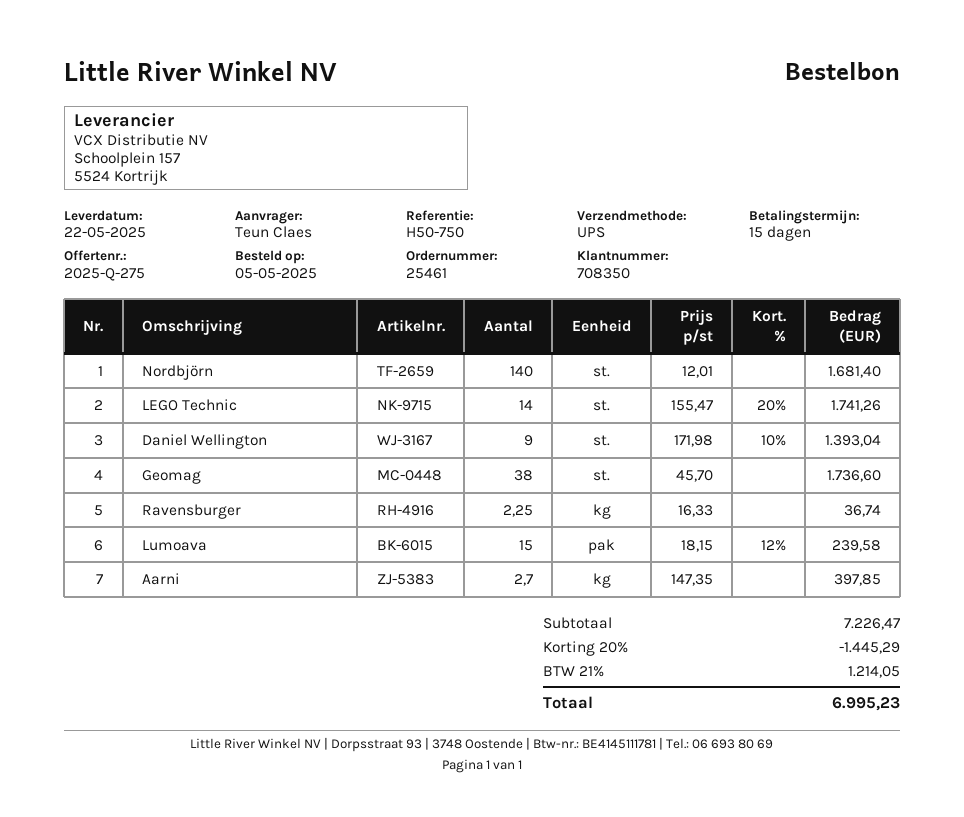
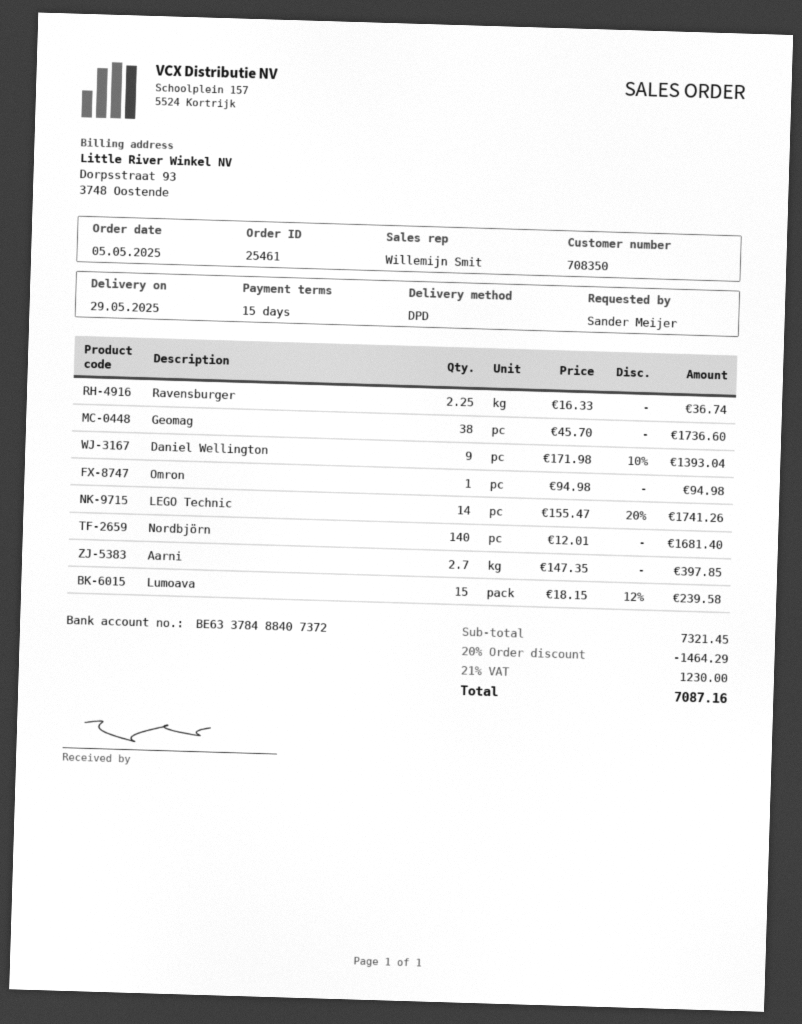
delivery date: 2025-05-22 -> 2025-05-29
ordered by: Teun Claes -> Sander Meijer
shipping method: UPS -> DPD
Omron: none -> 1 x 94.98 = 94.98
subtotal: 7226.47 -> 7321.45
discount: 20% = 1445.29 -> 20% = 1464.29
tax: 21% = 1214.05 -> 21% = 1230.00
total: 6995.23 -> 7087.16

